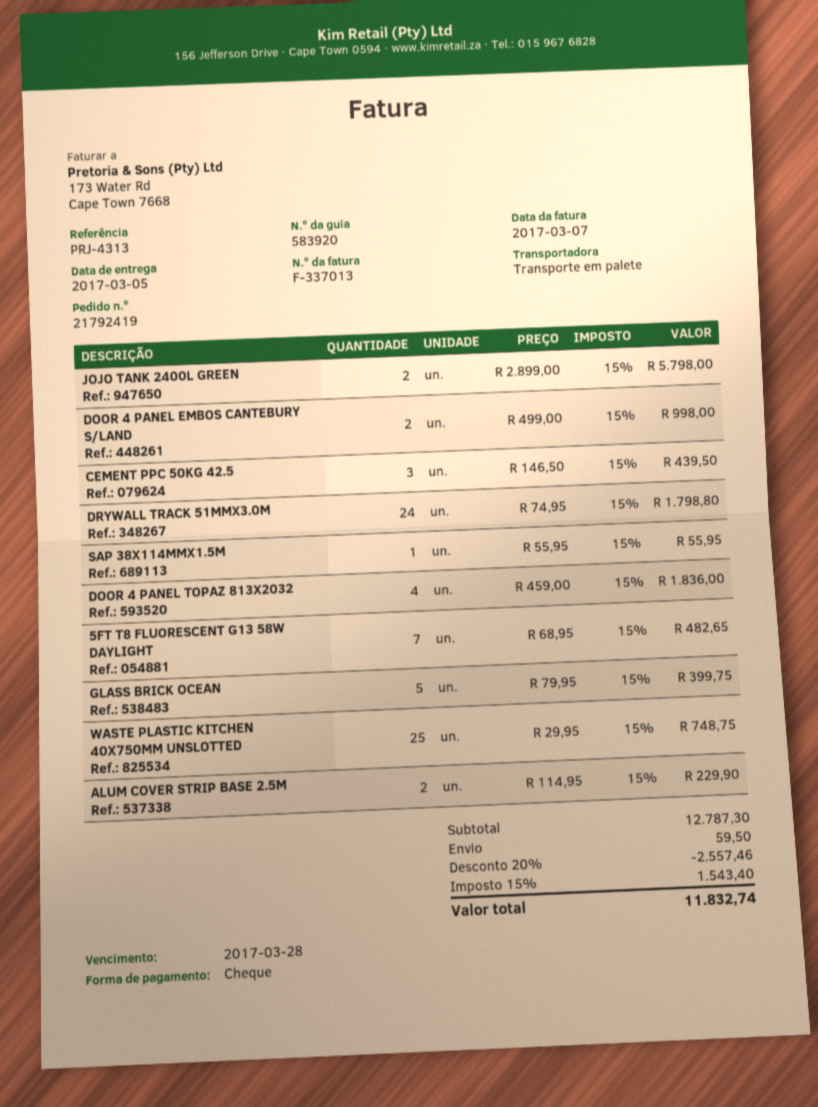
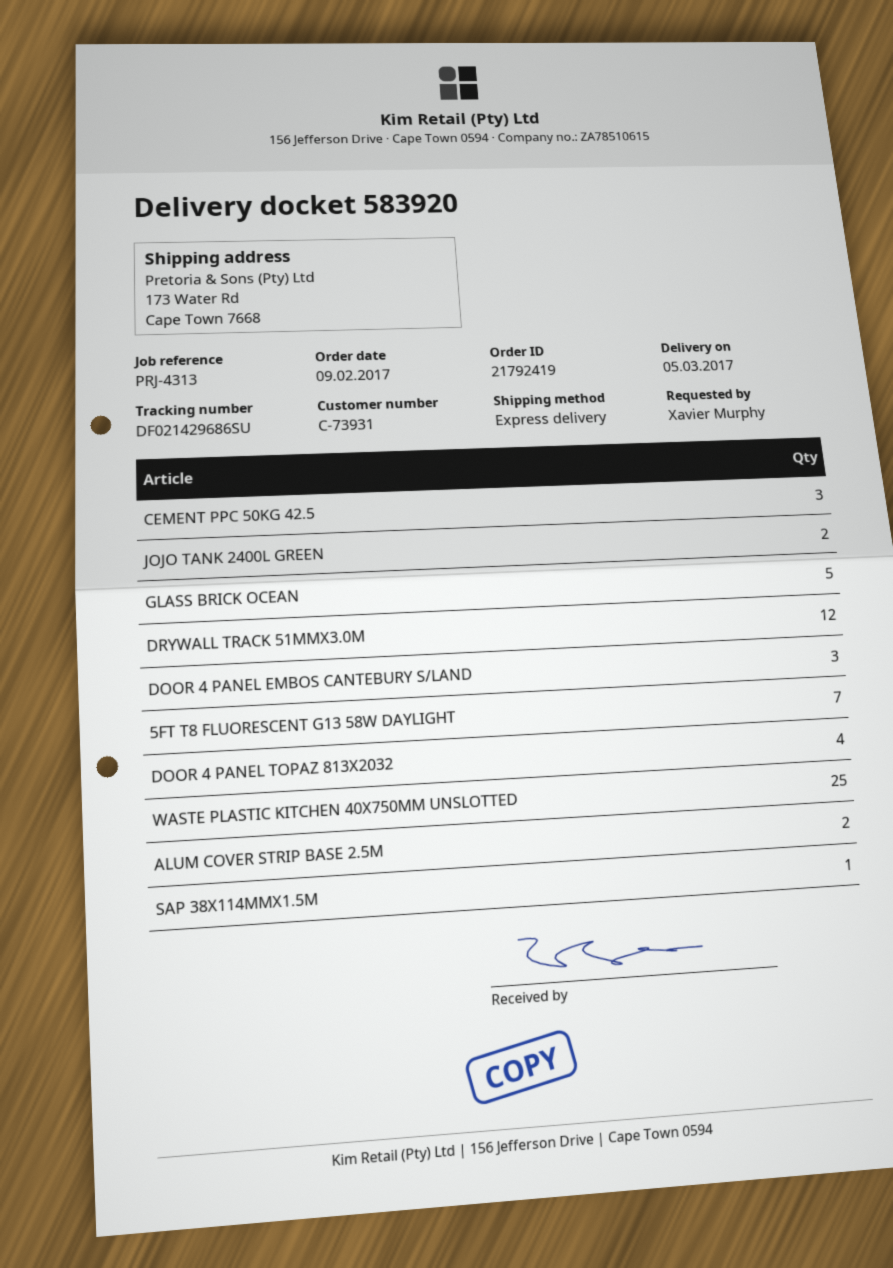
shipping method: pallet freight -> express
DOOR 4 PANEL EMBOS CANTEBURY S/LAND: 2 -> 3
DRYWALL TRACK 51MMX3.0M: 24 -> 12

